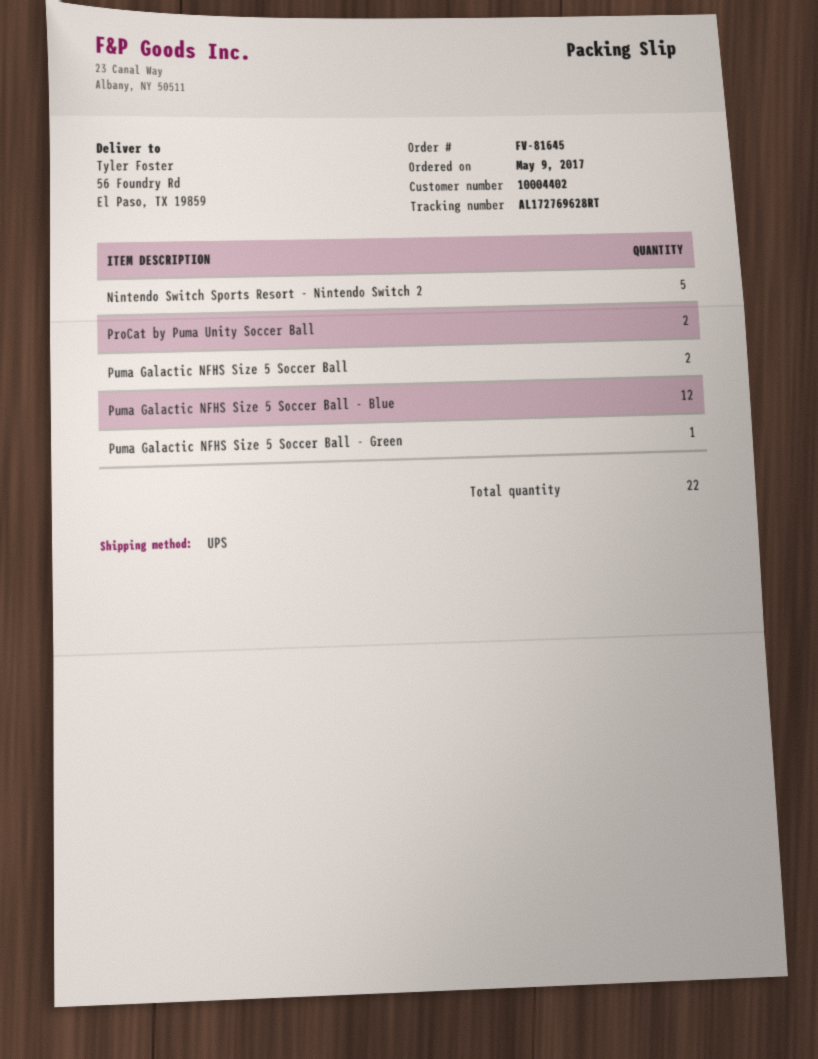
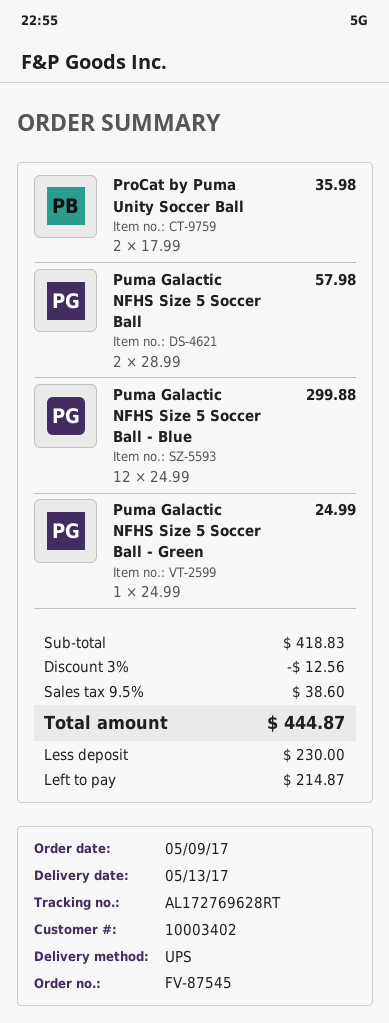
order number: FV-81645 -> FV-87545
customer number: 10004402 -> 10003402
Nintendo Switch Sports Resort - Nintendo Switch 2: 5 -> none

